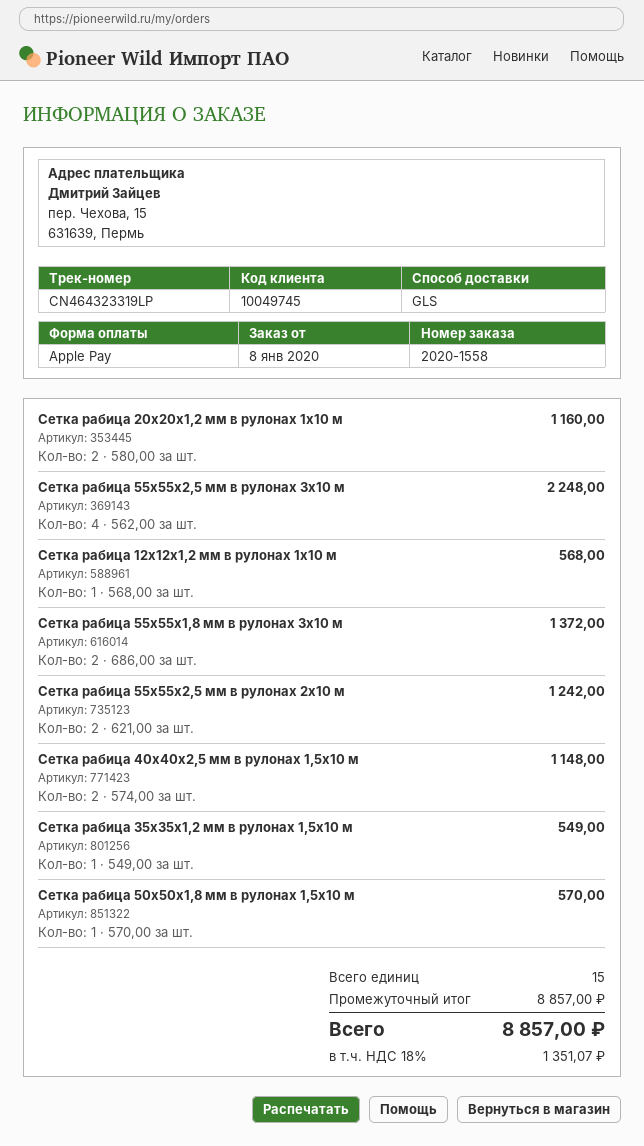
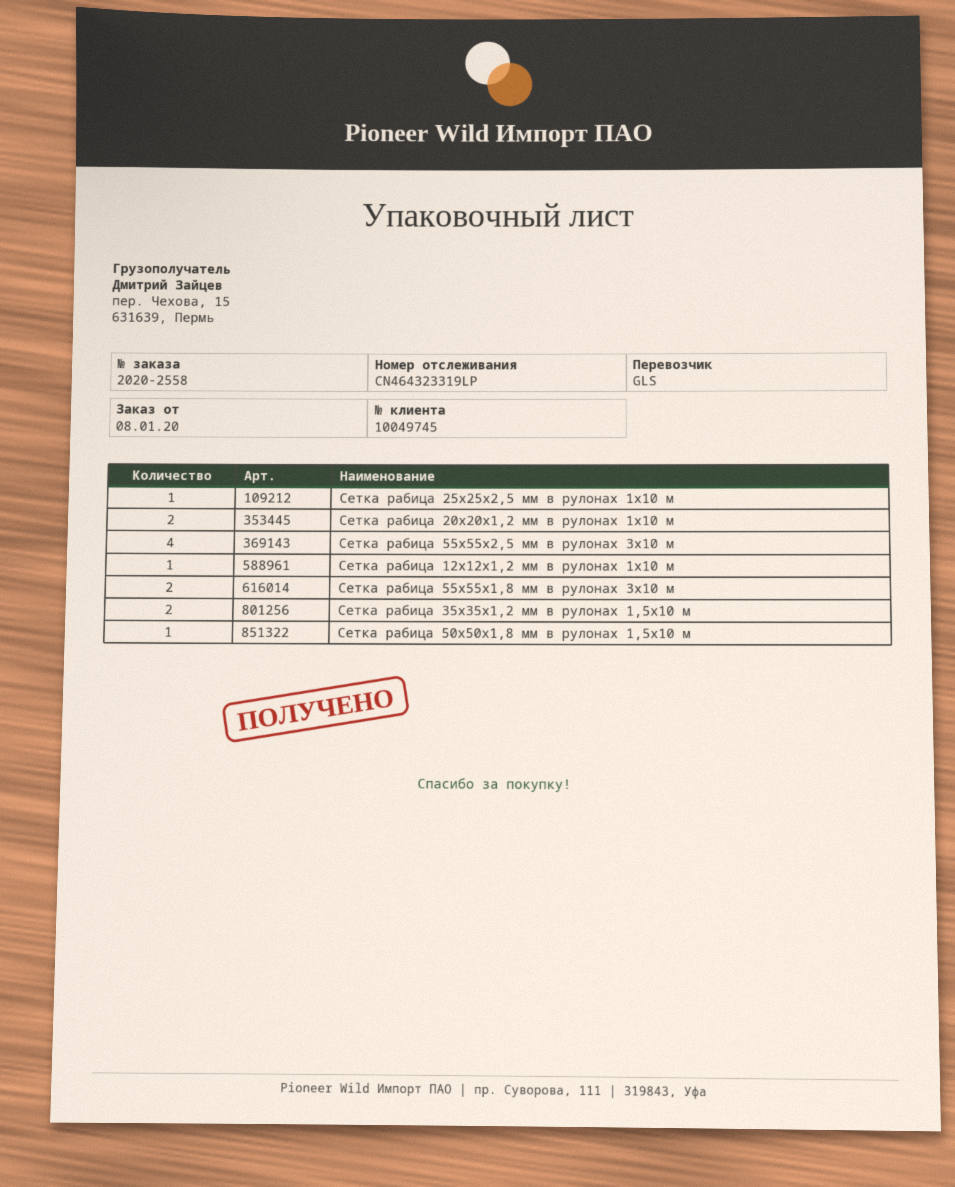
order number: 2020-1558 -> 2020-2558
Сетка рабица 55х55х2,5 мм в рулонах 2х10 м: 2 -> none
Сетка рабица 40х40х2,5 мм в рулонах 1,5х10 м: 2 -> none
Сетка рабица 35х35х1,2 мм в рулонах 1,5х10 м: 1 -> 2
Сетка рабица 25х25х2,5 мм в рулонах 1х10 м: none -> 1

